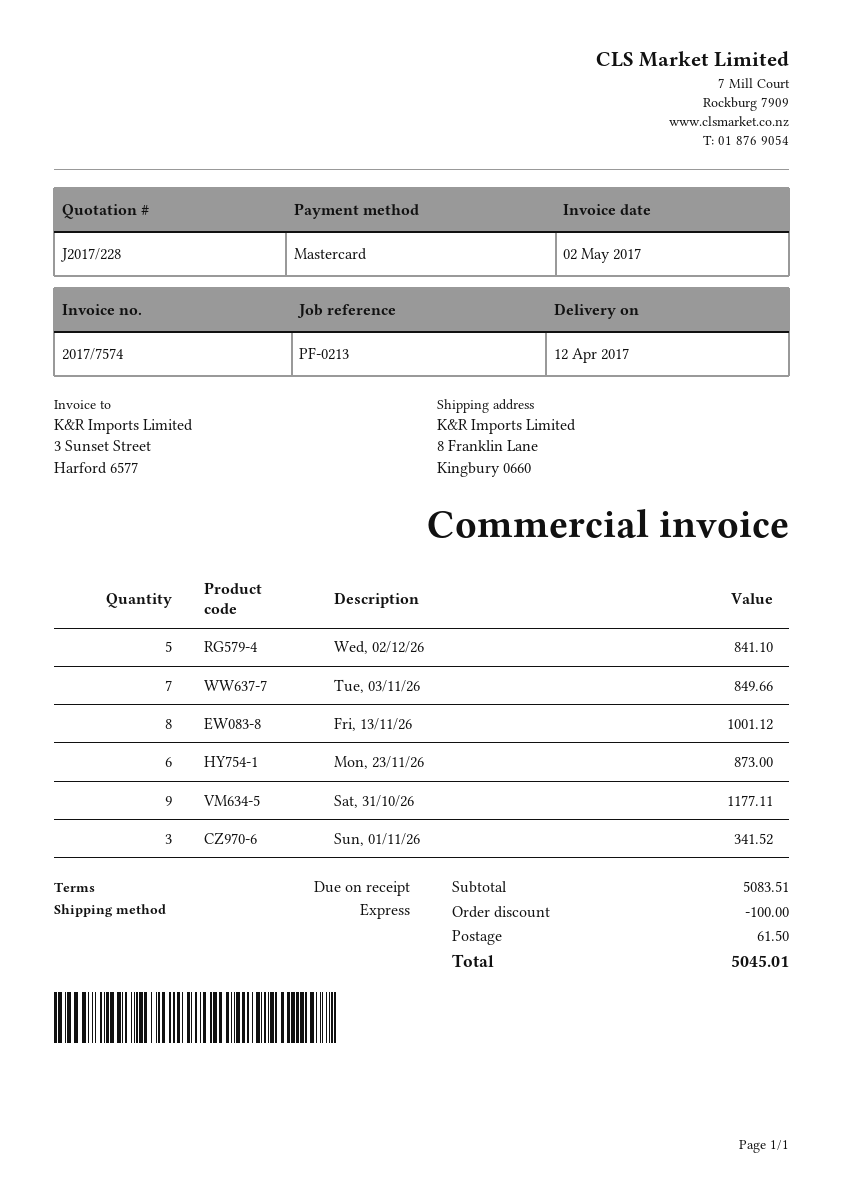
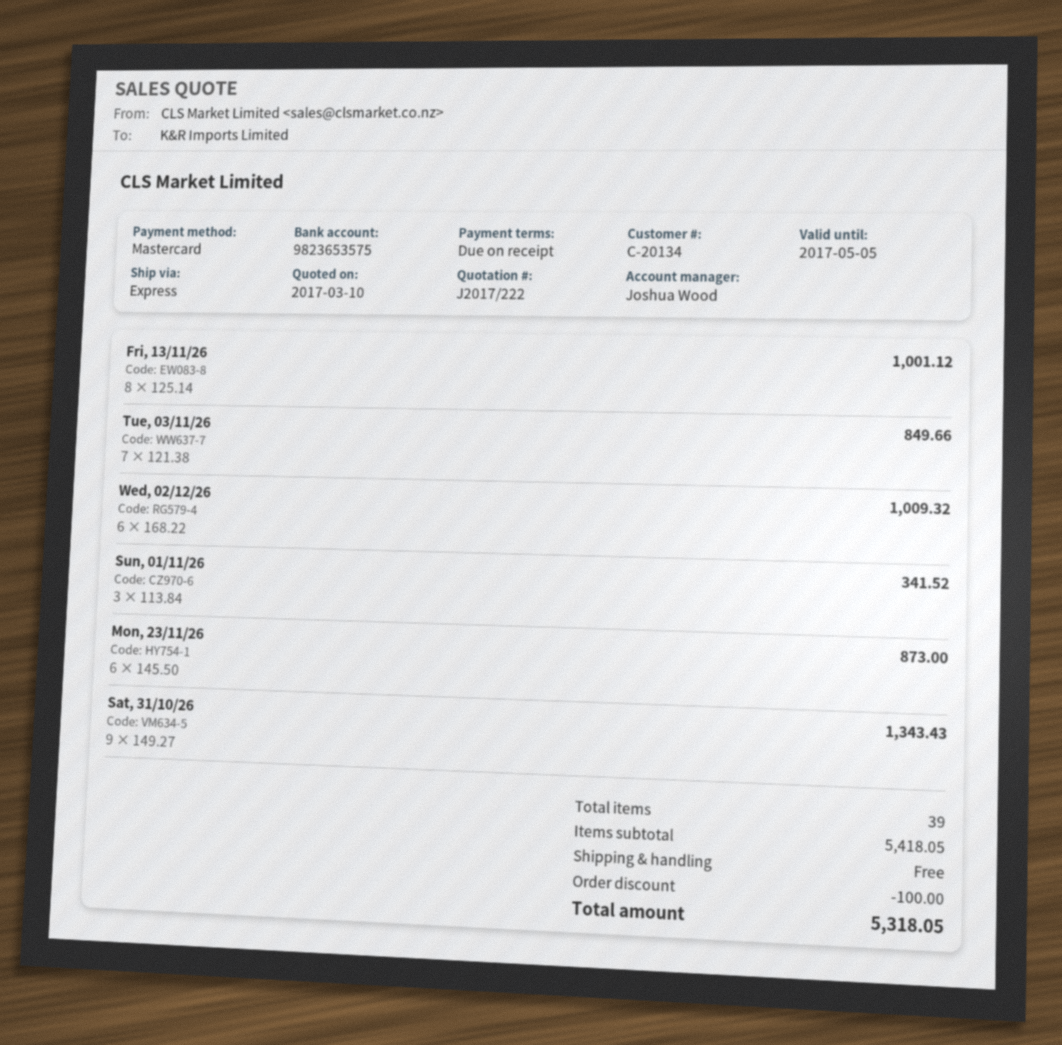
quote number: J2017/228 -> J2017/222
Wed, 02/12/26: 5 for 841.10 -> 6 for 1009.32
Sat, 31/10/26: 9 for 1177.11 -> 9 for 1343.43
subtotal: 5083.51 -> 5418.05
shipping: 61.50 -> 0.00
total: 5045.01 -> 5318.05

